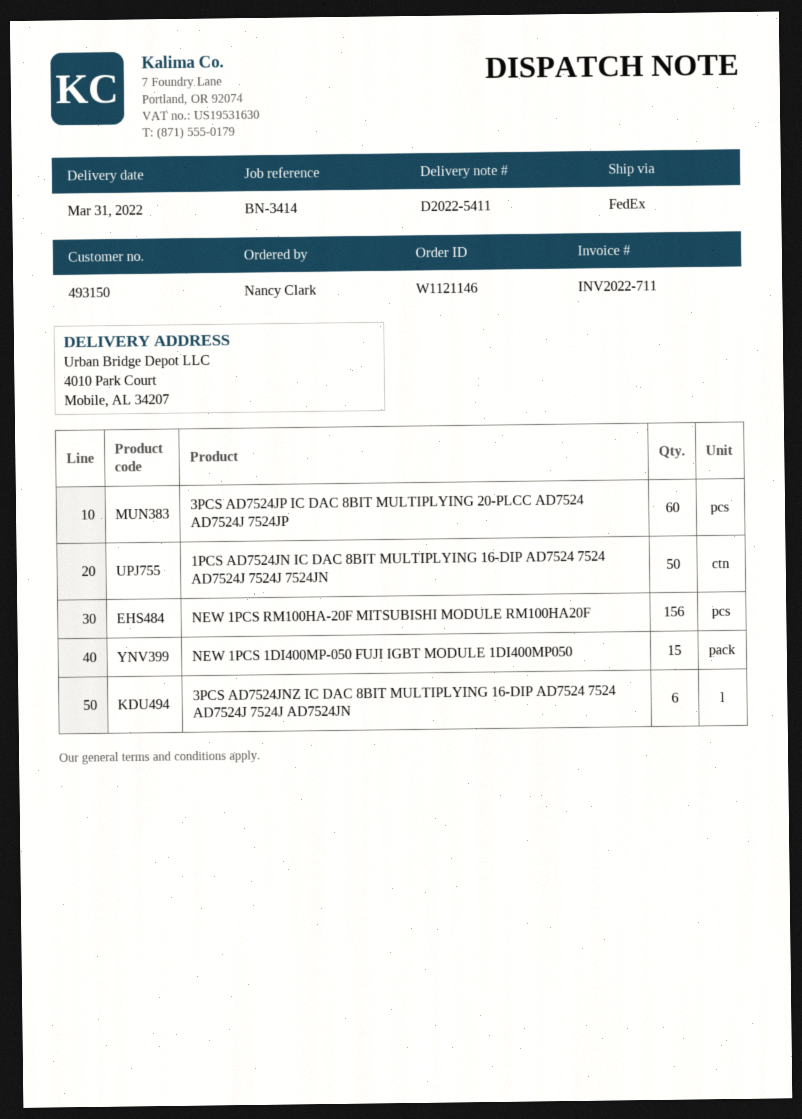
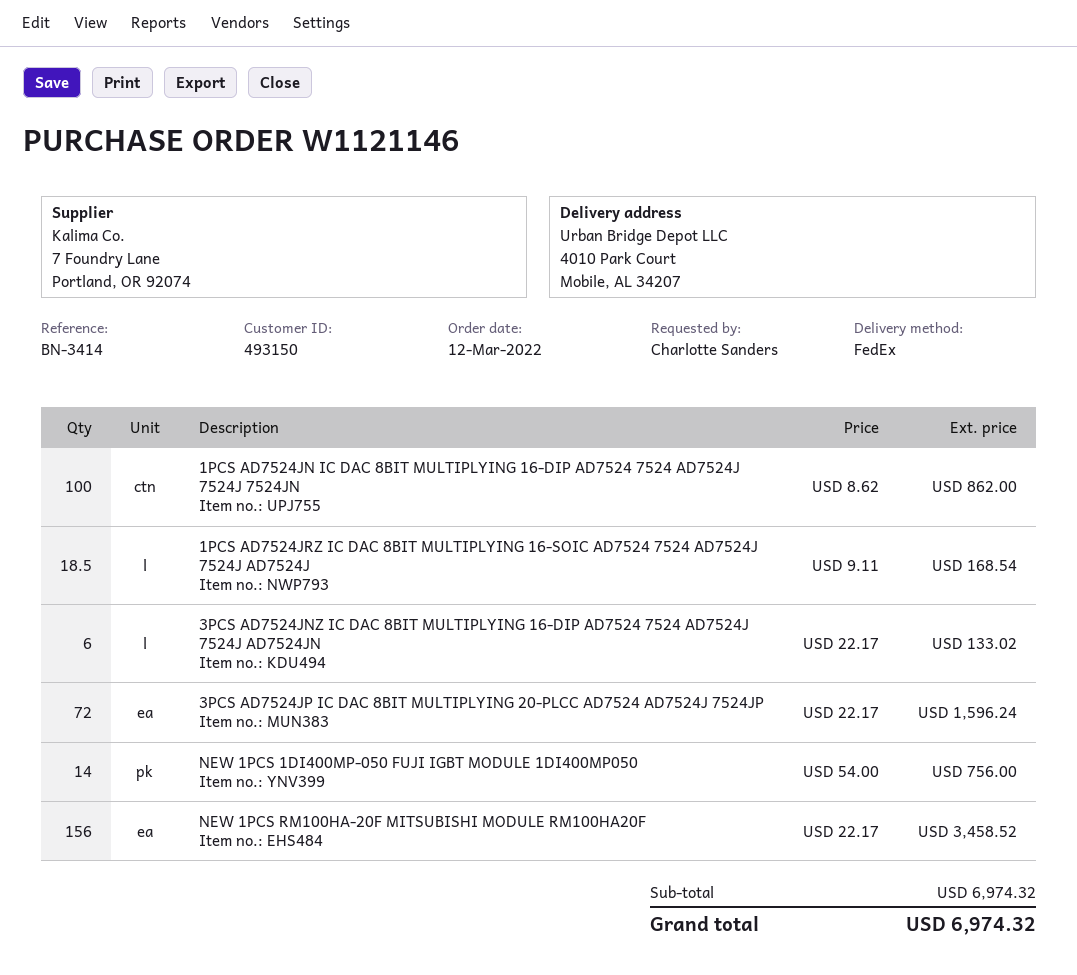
ordered by: Nancy Clark -> Charlotte Sanders
3PCS AD7524JP IC DAC 8BIT MULTIPLYING 20-PLCC AD7524 AD7524J 7524JP: 60 -> 72
1PCS AD7524JN IC DAC 8BIT MULTIPLYING 16-DIP AD7524 7524 AD7524J 7524J 7524JN: 50 -> 100
NEW 1PCS 1DI400MP-050 FUJI IGBT MODULE 1DI400MP050: 15 -> 14
1PCS AD7524JRZ IC DAC 8BIT MULTIPLYING 16-SOIC AD7524 7524 AD7524J 7524J AD7524J: none -> 18.5

